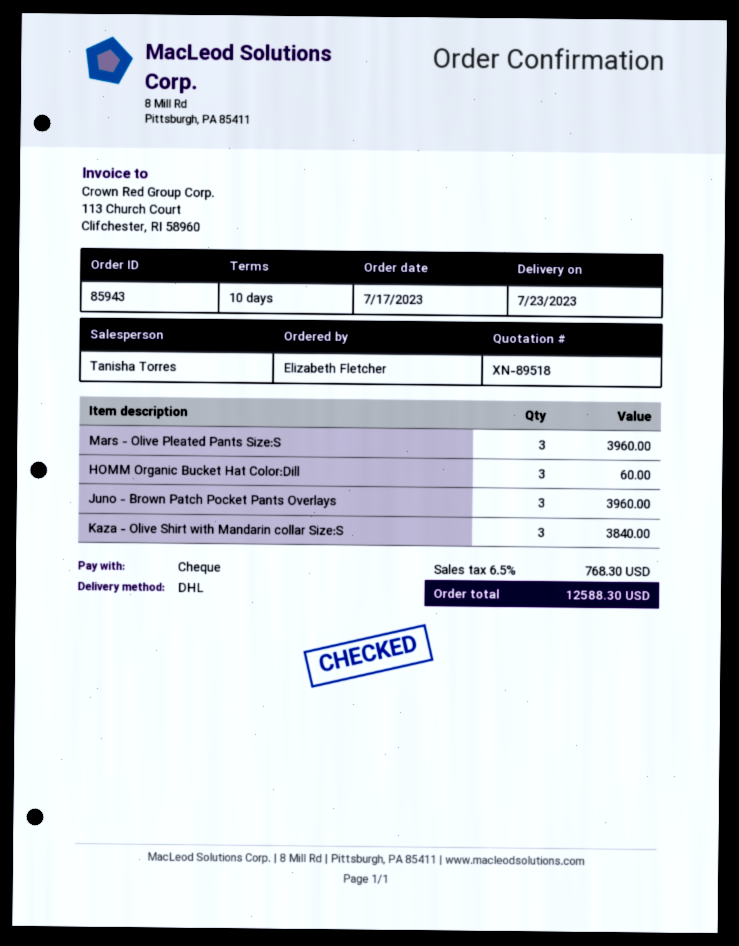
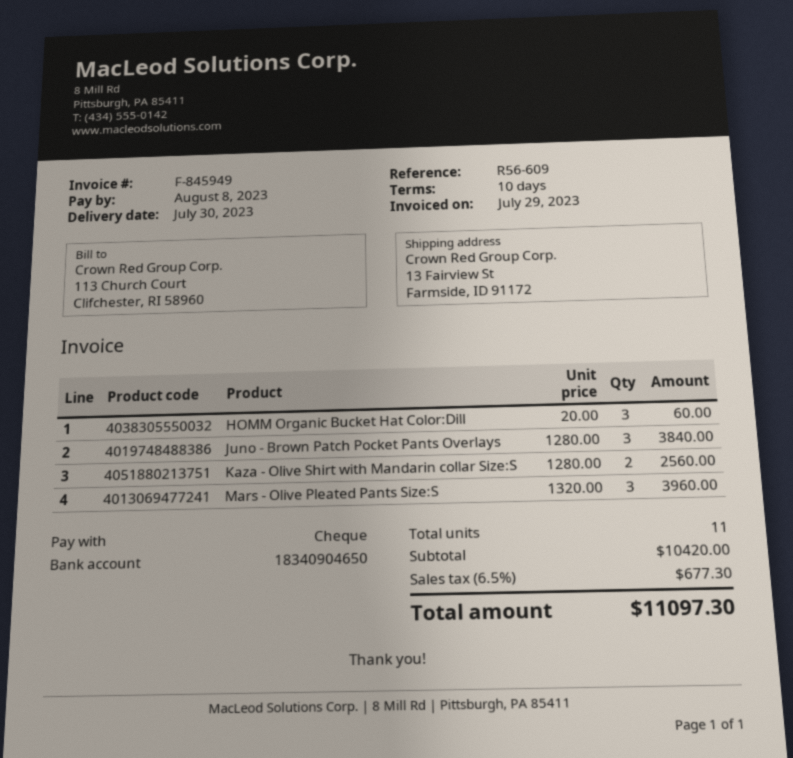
delivery date: 2023-07-23 -> 2023-07-30
Juno - Brown Patch Pocket Pants Overlays: 3 for 3960.00 -> 3 for 3840.00
Kaza - Olive Shirt with Mandarin collar Size:S: 3 for 3840.00 -> 2 for 2560.00
tax: 6.5% = 768.30 -> 6.5% = 677.30
total: 12588.30 -> 11097.30

